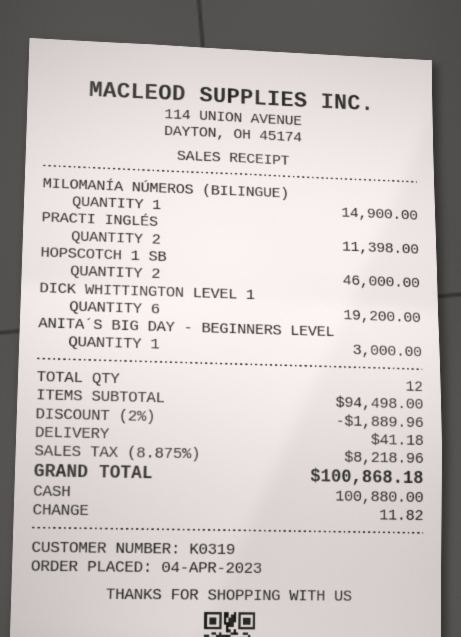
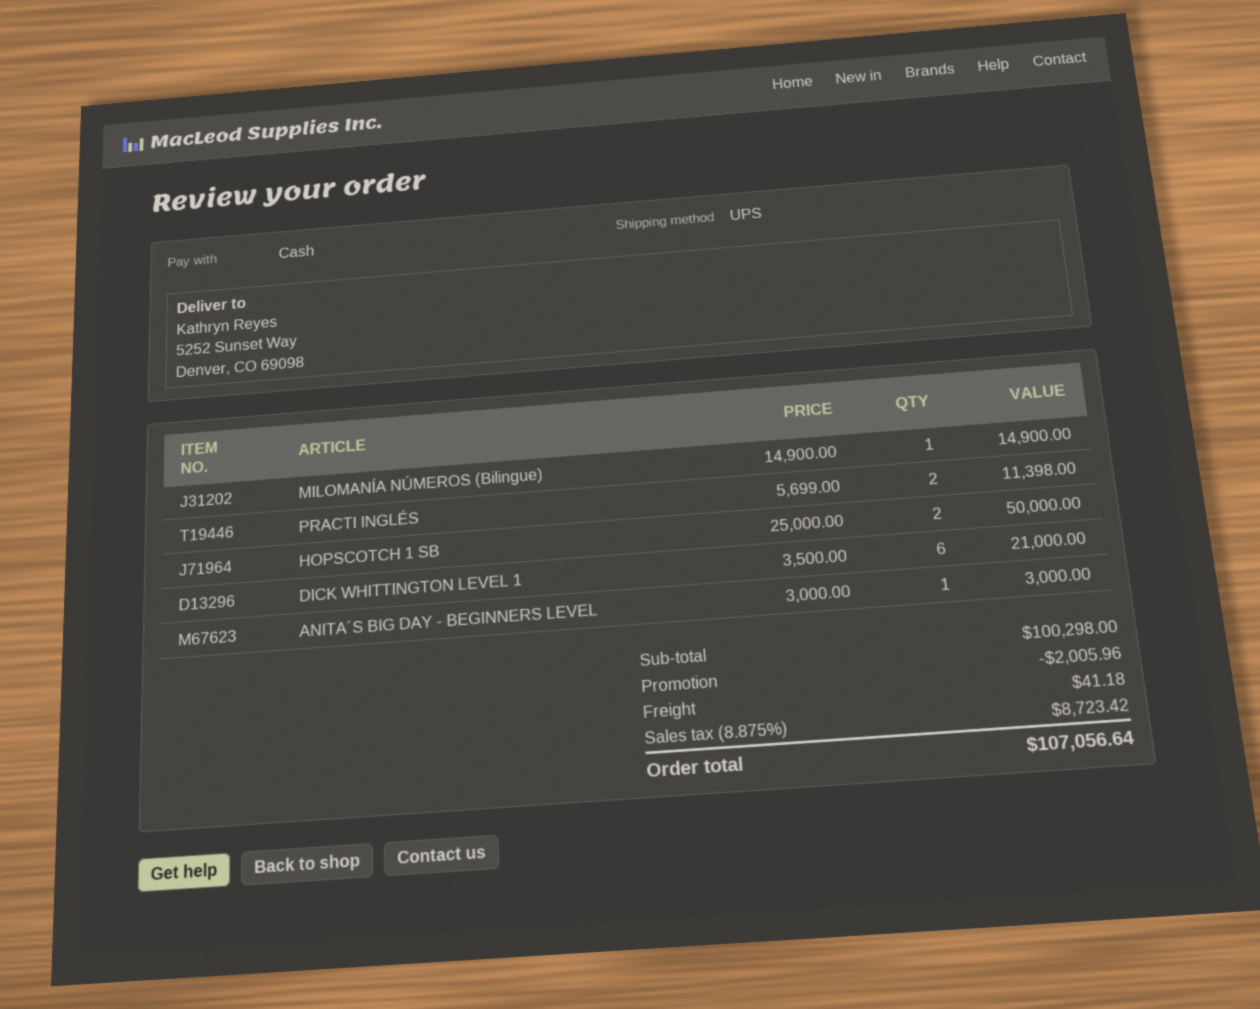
HOPSCOTCH 1 SB: 2 for 46000.00 -> 2 for 50000.00
DICK WHITTINGTON LEVEL 1: 6 for 19200.00 -> 6 for 21000.00
subtotal: 94498.00 -> 100298.00
discount: 1889.96 -> 2005.96
tax: 8.875% = 8218.96 -> 8.875% = 8723.42
total: 100868.18 -> 107056.64

